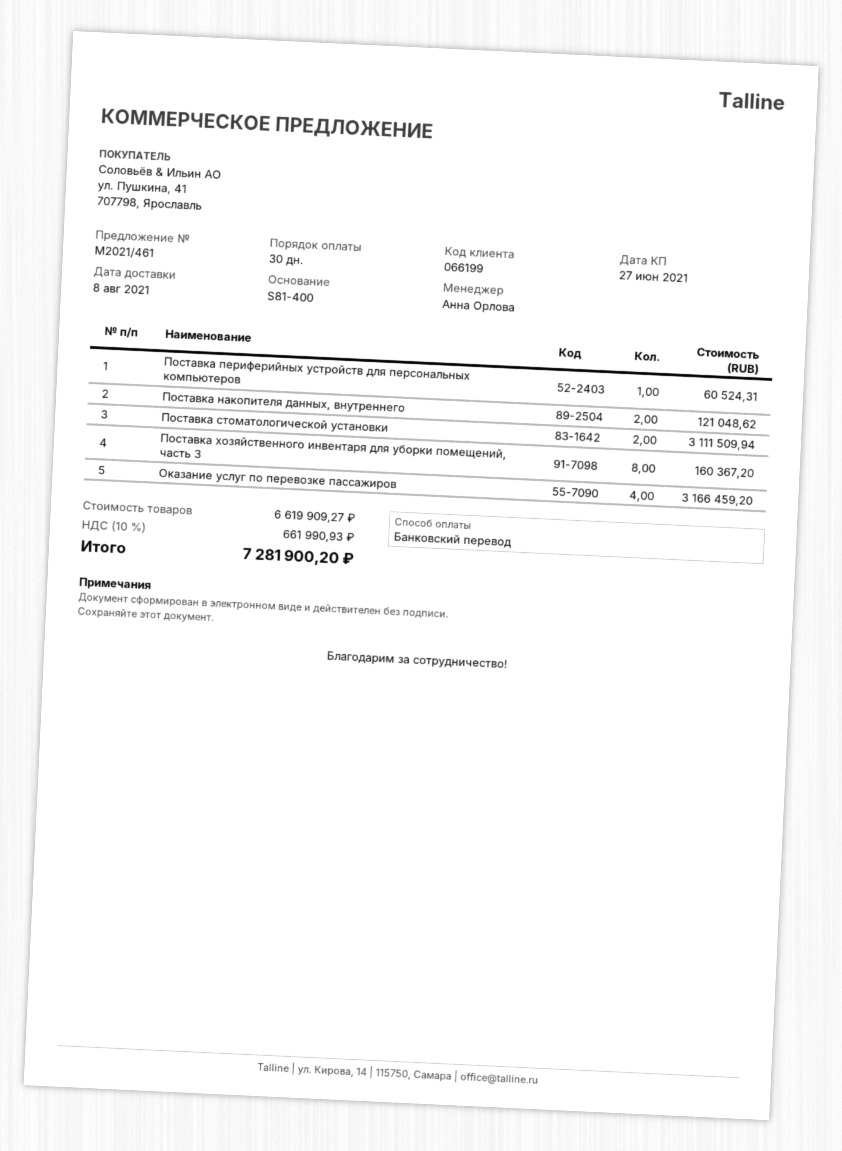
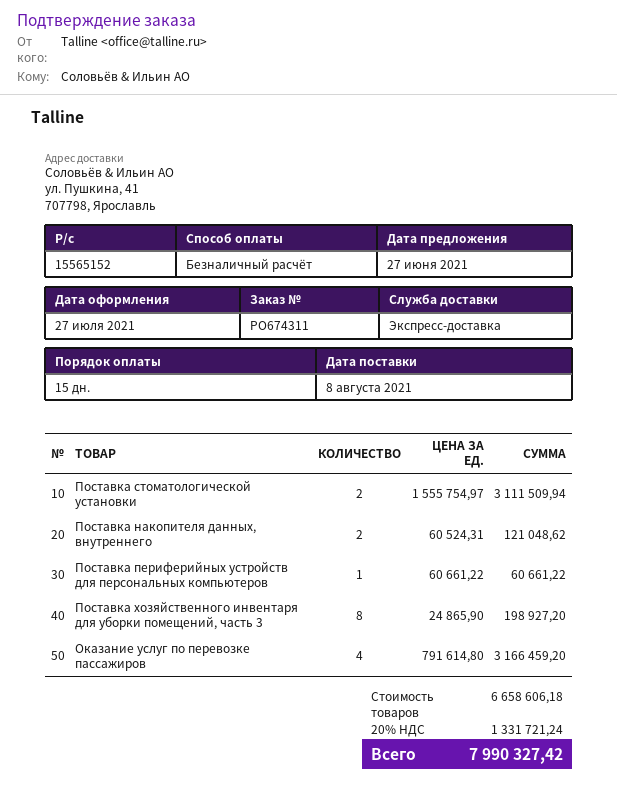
payment terms: 30 days -> 15 days
Поставка периферийных устройств для персональных компьютеров: 1 for 60524.31 -> 1 for 60661.22
Поставка хозяйственного инвентаря для уборки помещений, часть 3: 8 for 160367.20 -> 8 for 198927.20
subtotal: 6619909.27 -> 6658606.18
tax: 10% = 661990.93 -> 20% = 1331721.24
total: 7281900.20 -> 7990327.42

